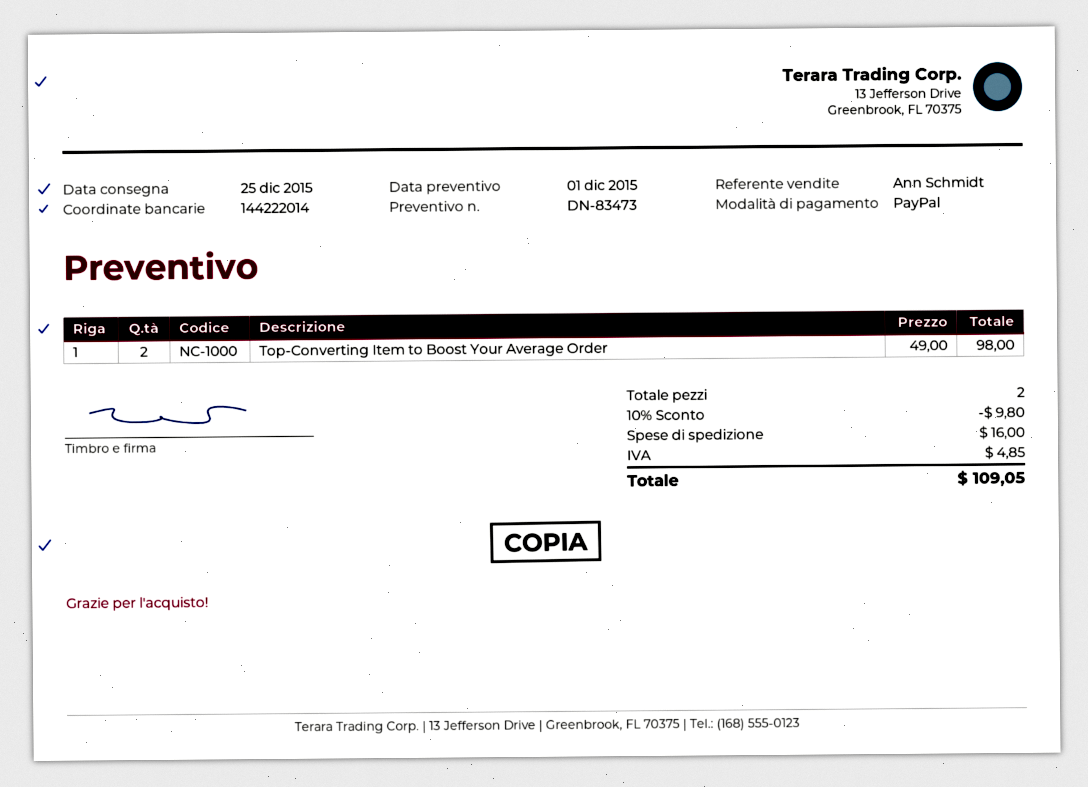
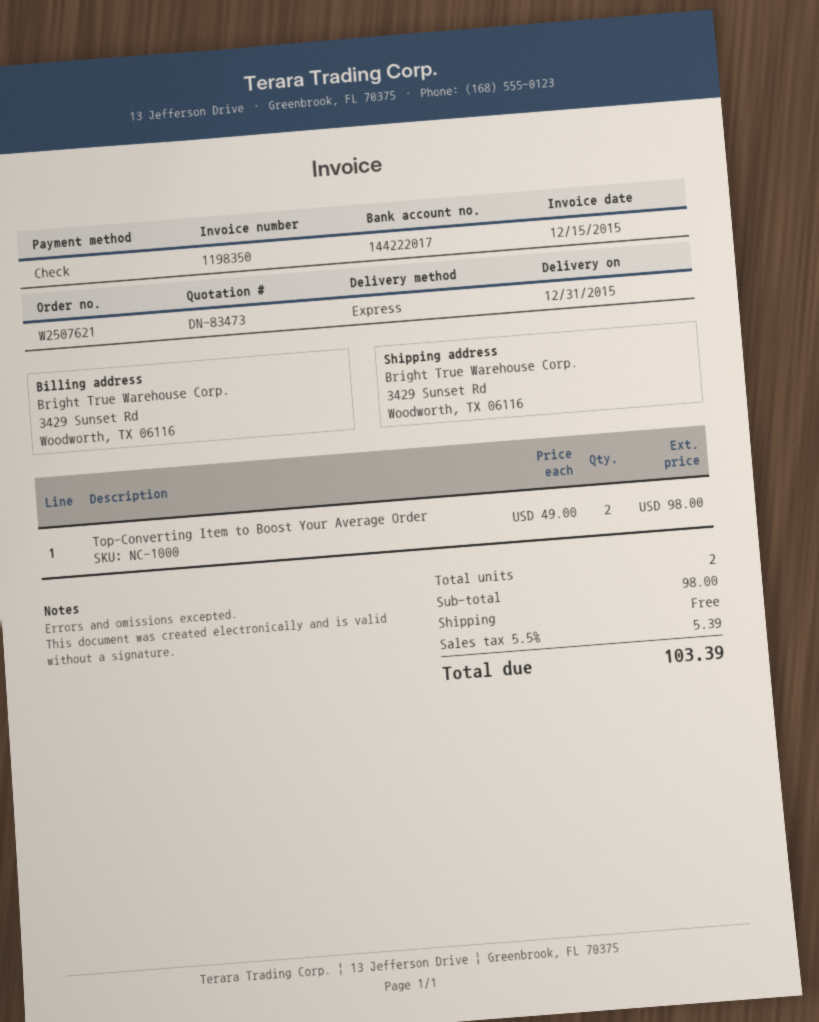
delivery date: 2015-12-25 -> 2015-12-31
payment method: PayPal -> cheque
bank account: 144222014 -> 144222017
discount: 10% = 9.80 -> none
shipping: 16.00 -> 0.00
tax: 4.85 -> 5.39
total: 109.05 -> 103.39

